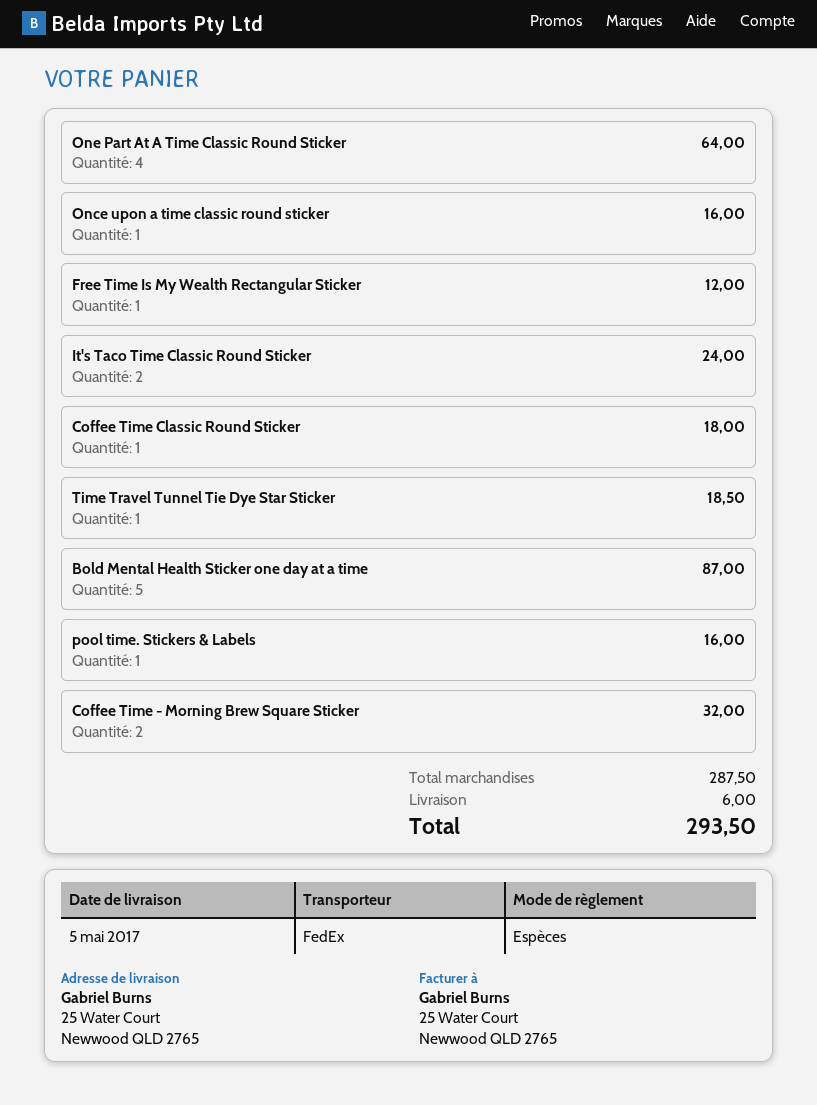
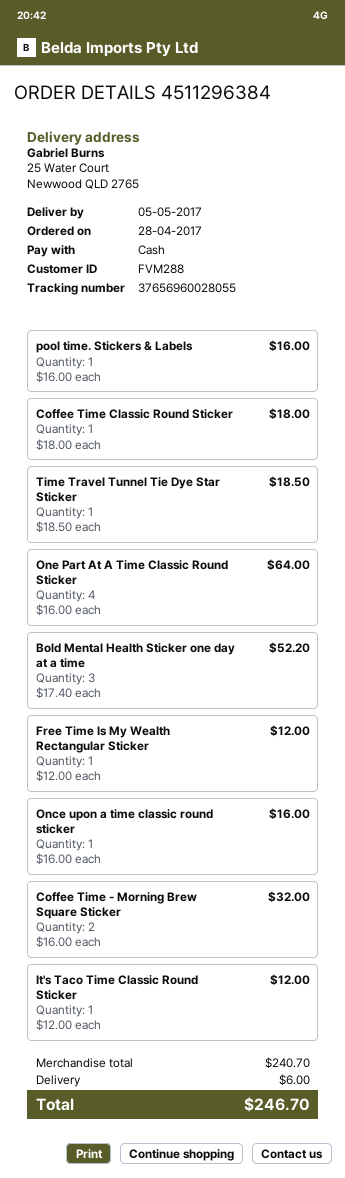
It's Taco Time Classic Round Sticker: 2 for 24.00 -> 1 for 12.00
Bold Mental Health Sticker one day at a time: 5 for 87.00 -> 3 for 52.20
subtotal: 287.50 -> 240.70
total: 293.50 -> 246.70

